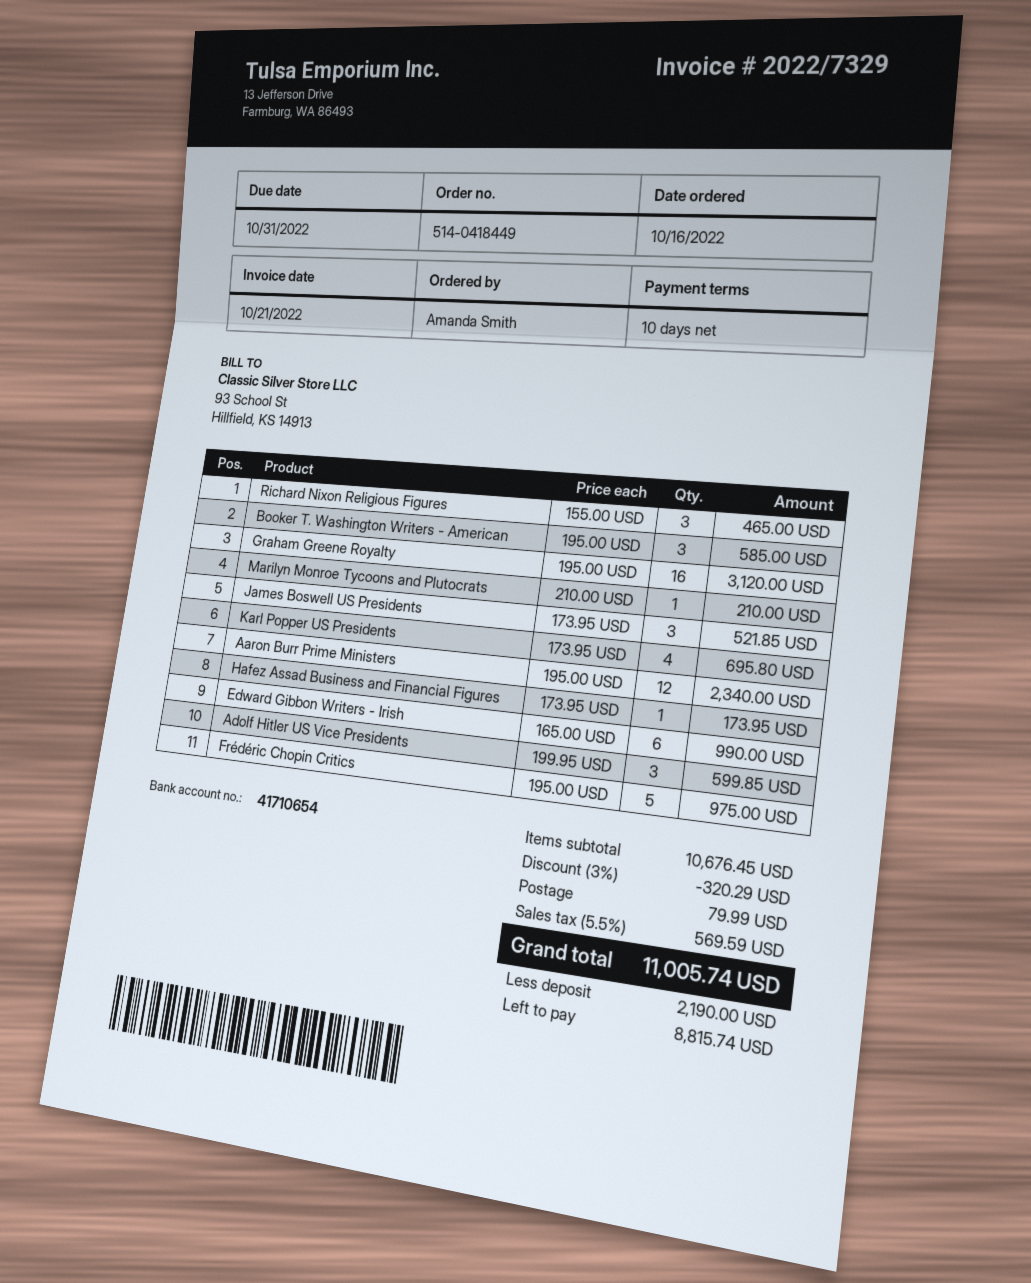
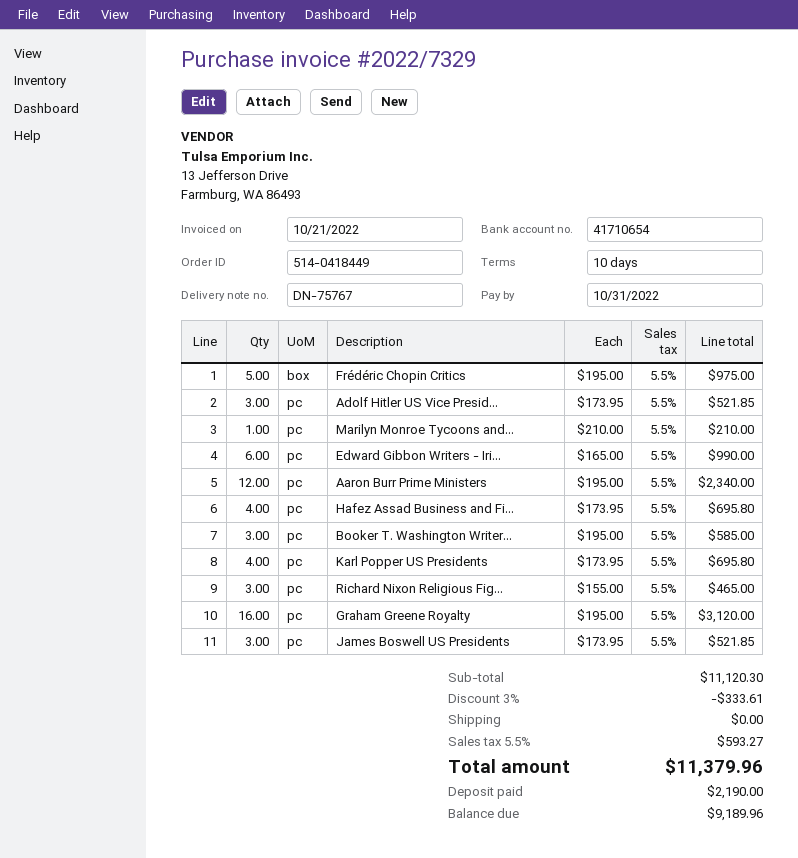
Hafez Assad Business and Financial Figures: 1 x 173.95 = 173.95 -> 4 x 173.95 = 695.80
Adolf Hitler US Vice Presidents: 3 x 199.95 = 599.85 -> 3 x 173.95 = 521.85
subtotal: 10676.45 -> 11120.30
discount: 3% = 320.29 -> 3% = 333.61
shipping: 79.99 -> 0.00
tax: 5.5% = 569.59 -> 5.5% = 593.27
total: 11005.74 -> 11379.96
balance: 8815.74 -> 9189.96

